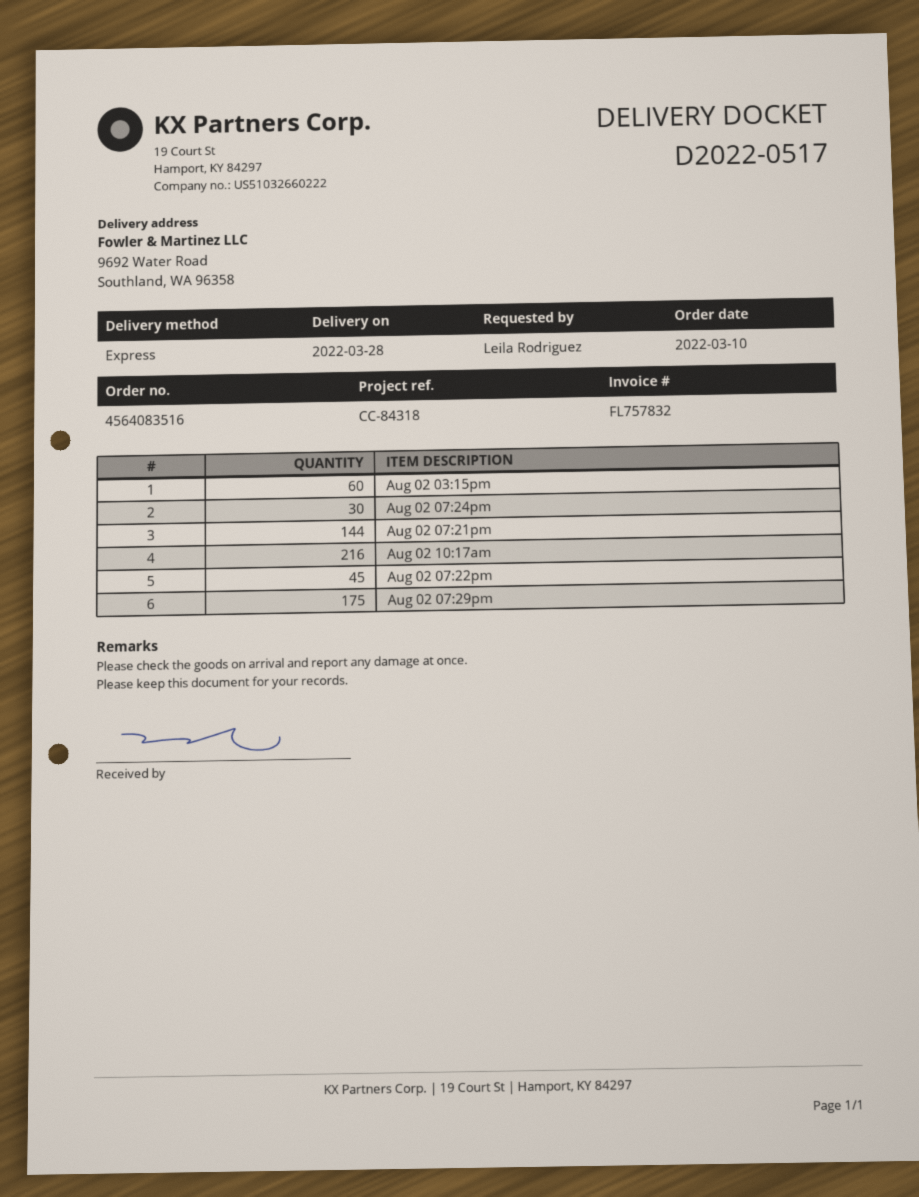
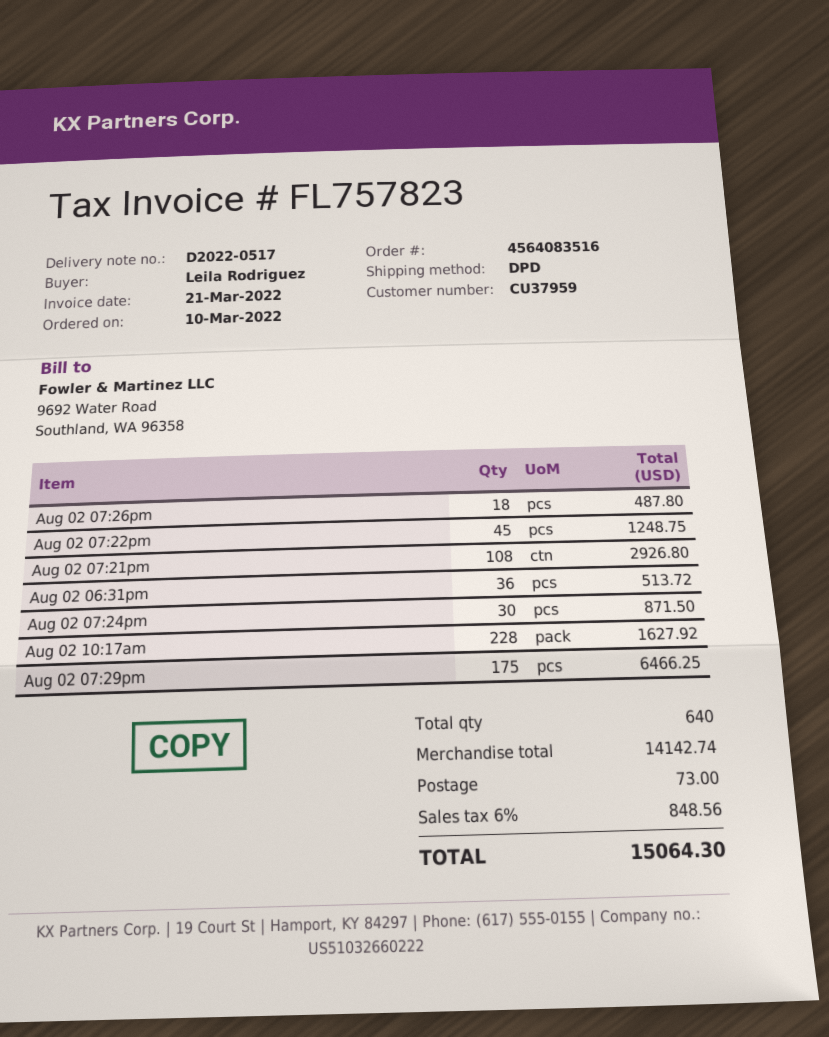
invoice number: FL757832 -> FL757823
shipping method: express -> DPD
Aug 02 03:15pm: 60 -> none
Aug 02 07:21pm: 144 -> 108
Aug 02 10:17am: 216 -> 228
Aug 02 07:26pm: none -> 18
Aug 02 06:31pm: none -> 36

